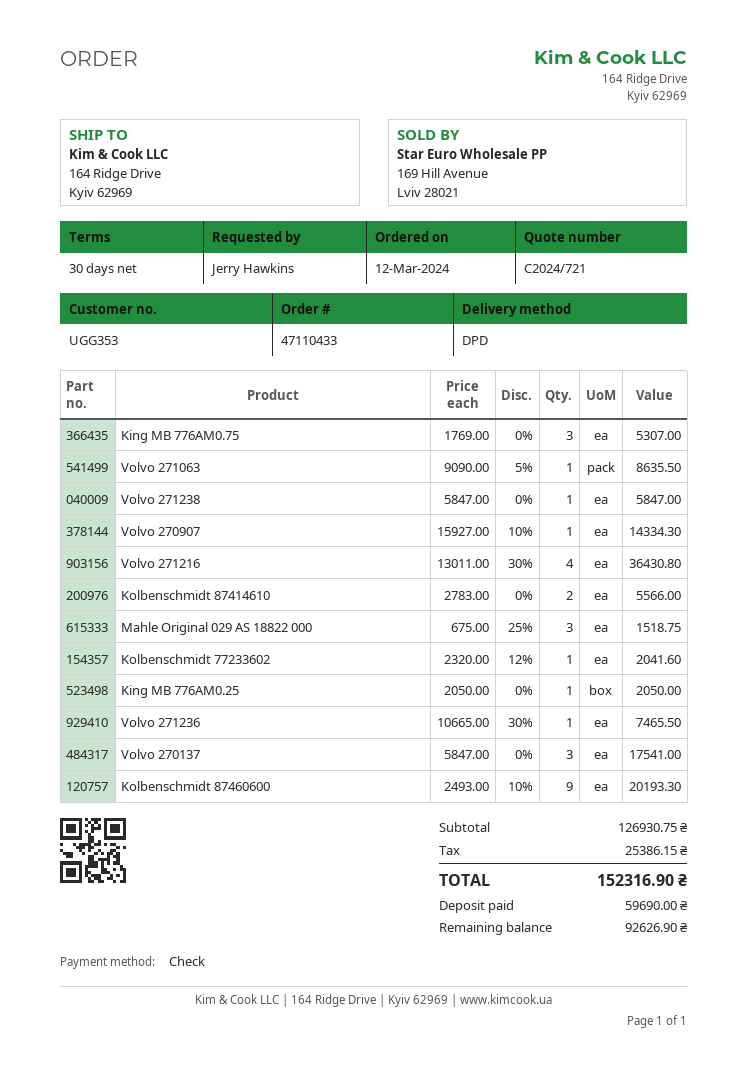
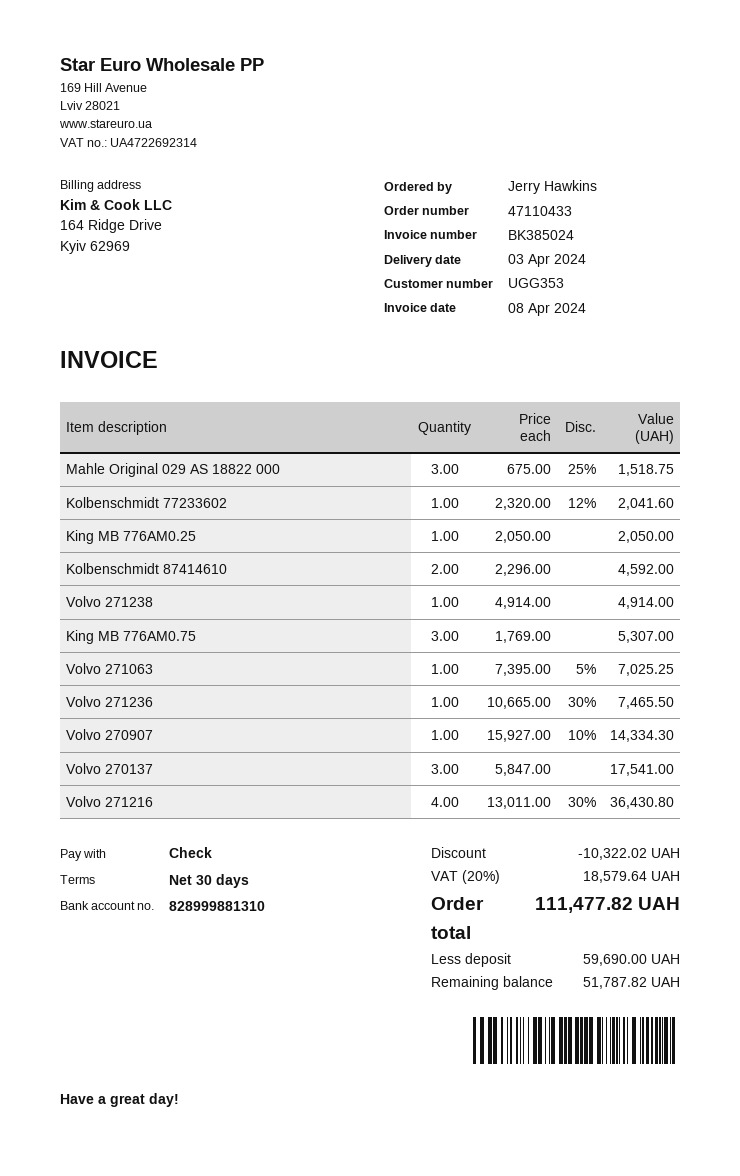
Volvo 271063: 1 x 9090.00 - 5% = 8635.50 -> 1 x 7395.00 - 5% = 7025.25
Volvo 271238: 1 x 5847.00 = 5847.00 -> 1 x 4914.00 = 4914.00
Kolbenschmidt 87414610: 2 x 2783.00 = 5566.00 -> 2 x 2296.00 = 4592.00
Kolbenschmidt 87460600: 9 x 2493.00 - 10% = 20193.30 -> none
discount: none -> 10322.02
tax: 25386.15 -> 18579.64
total: 152316.90 -> 111477.82
balance: 92626.90 -> 51787.82

